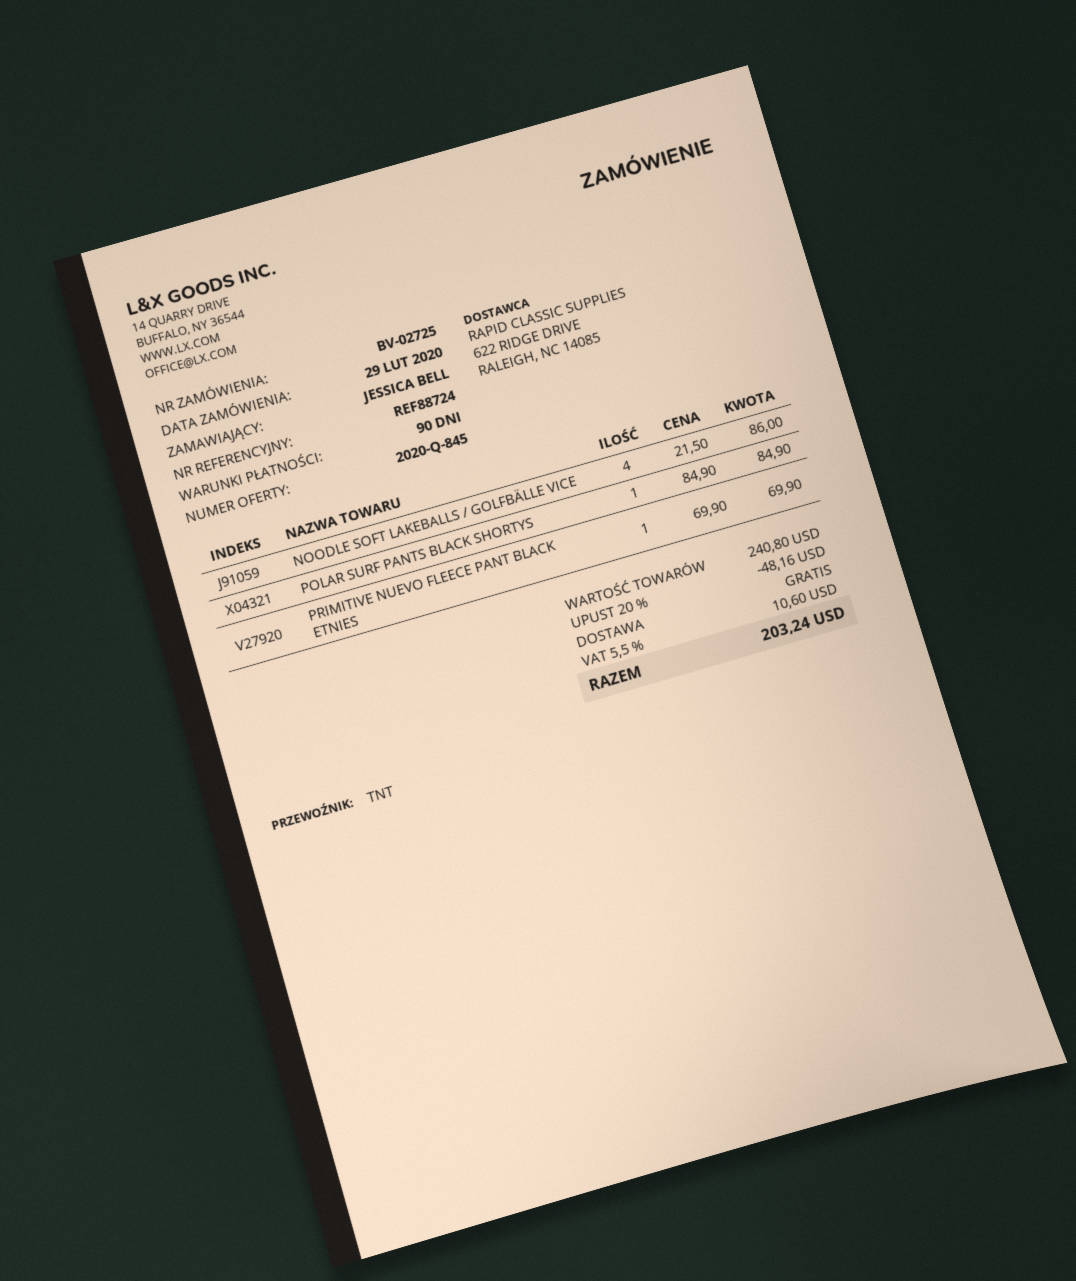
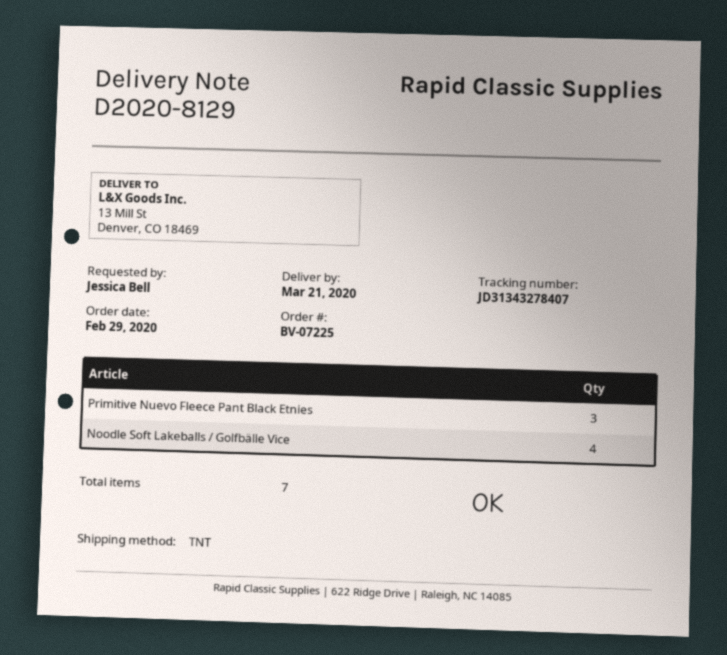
order number: BV-02725 -> BV-07225
POLAR SURF PANTS BLACK SHORTYS: 1 -> none
PRIMITIVE NUEVO FLEECE PANT BLACK ETNIES: 1 -> 3

